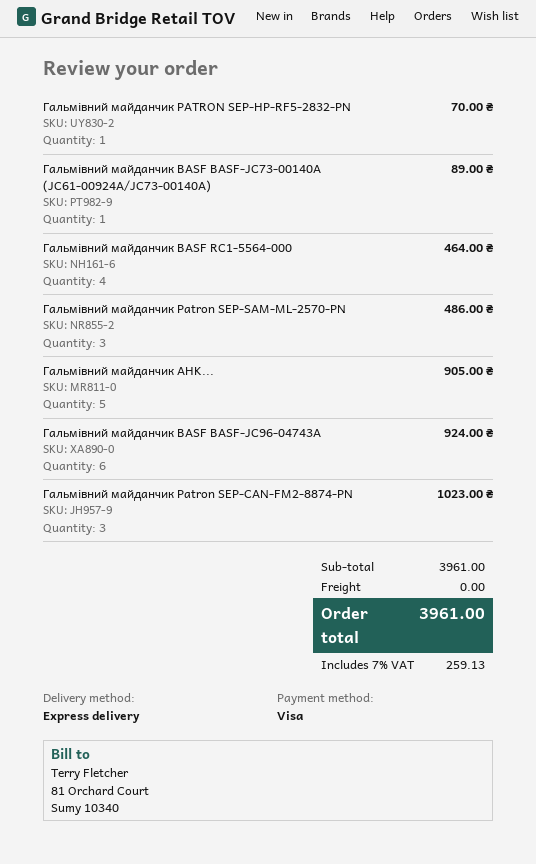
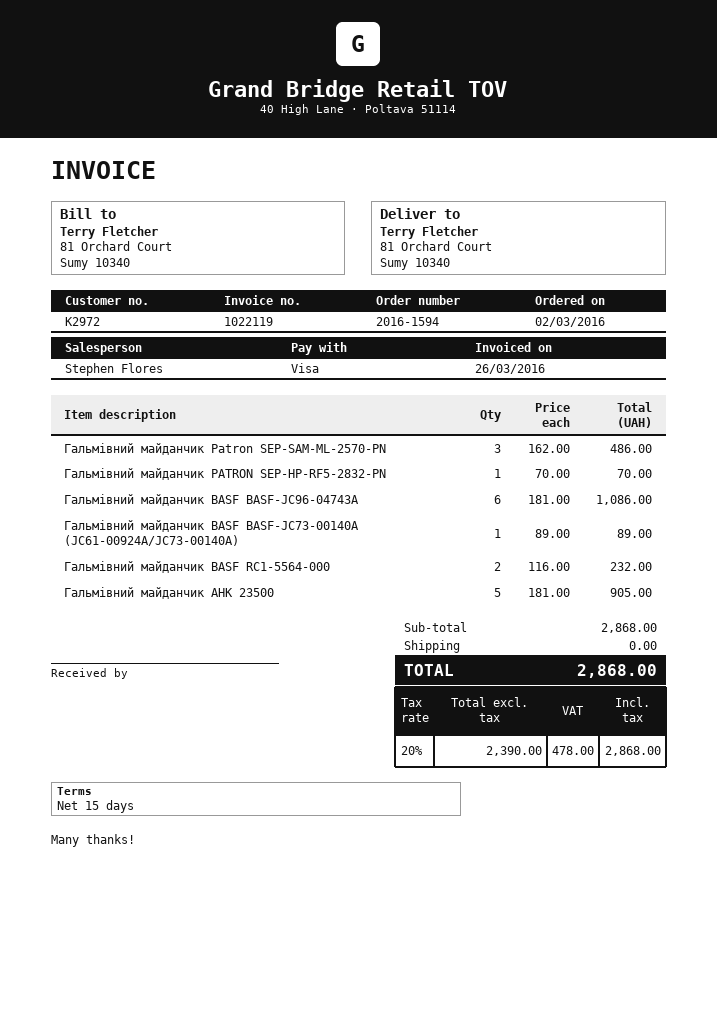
Гальмівний майданчик BASF RC1-5564-000: 4 for 464.00 -> 2 for 232.00
Гальмівний майданчик BASF BASF-JC96-04743A: 6 for 924.00 -> 6 for 1086.00
Гальмівний майданчик Patron SEP-CAN-FM2-8874-PN: 3 for 1023.00 -> none
subtotal: 3961.00 -> 2868.00
tax: 7% = 259.13 -> 20% = 478.00
total: 3961.00 -> 2868.00

